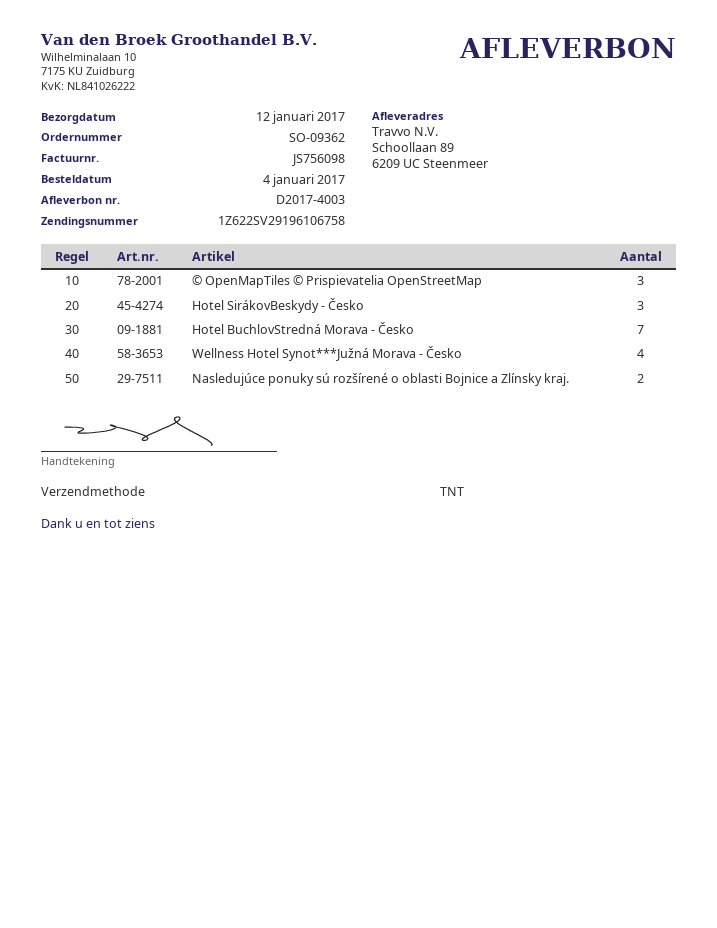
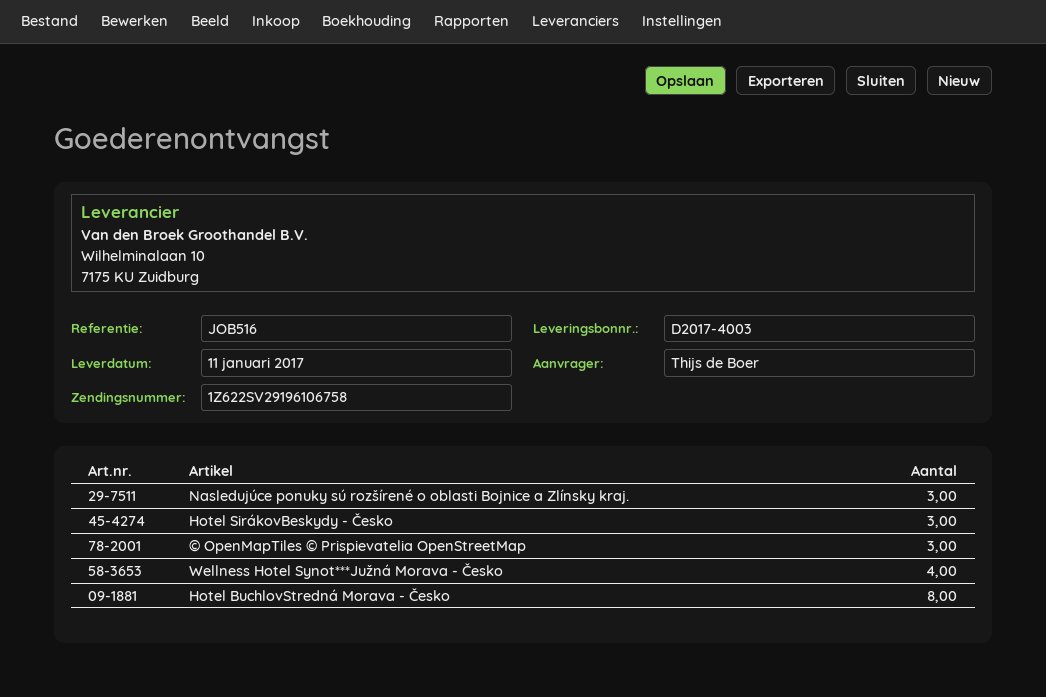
delivery date: 2017-01-12 -> 2017-01-11
Hotel BuchlovStredná Morava - Česko: 7 -> 8
Nasledujúce ponuky sú rozšírené o oblasti Bojnice a Zlínsky kraj.: 2 -> 3

